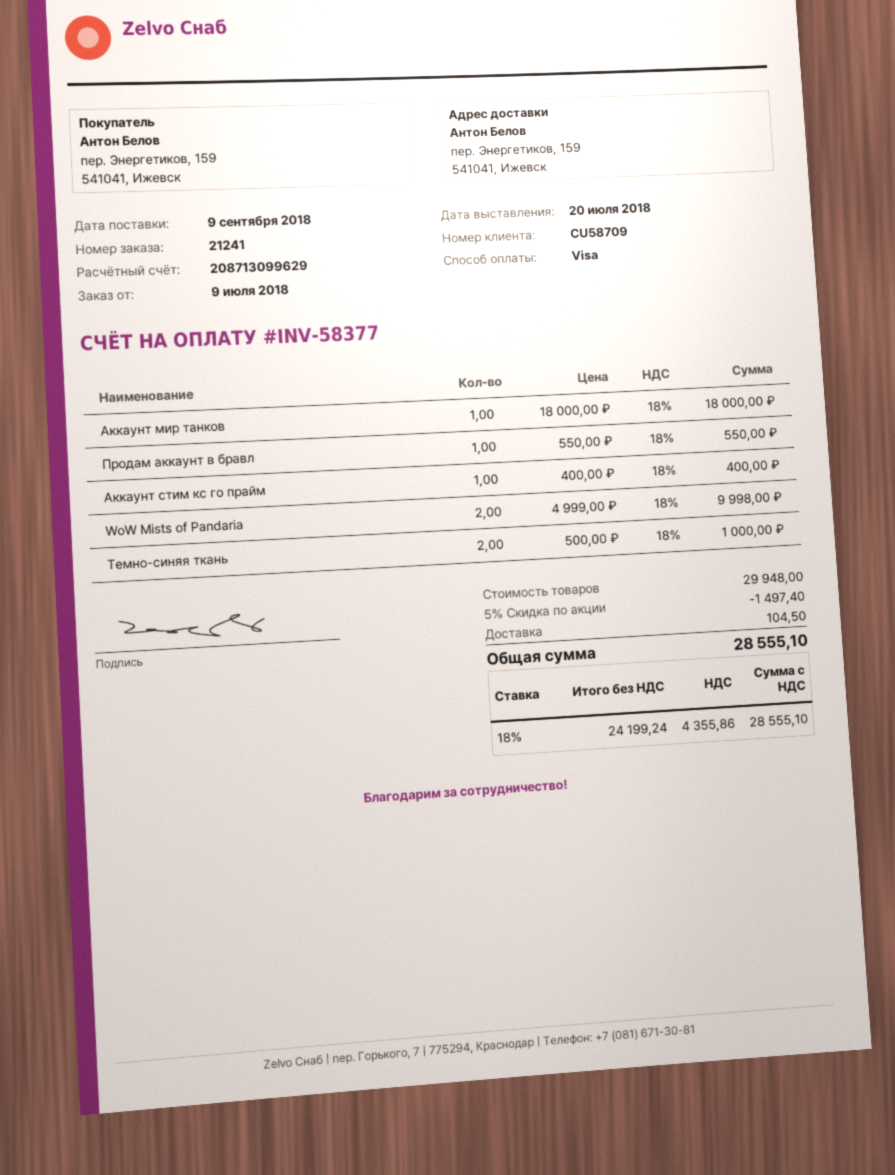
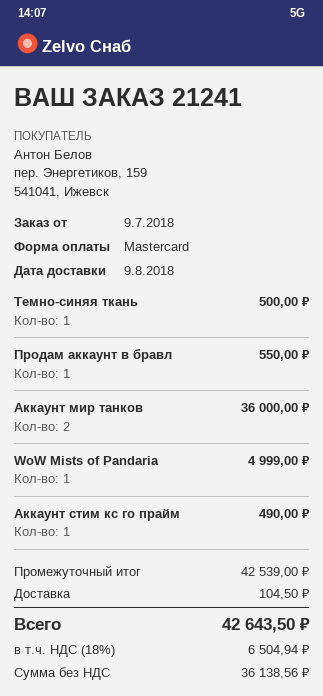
delivery date: 2018-09-09 -> 2018-08-09
payment method: Visa -> Mastercard
Аккаунт мир танков: 1 for 18000.00 -> 2 for 36000.00
Аккаунт стим кс го прайм: 1 for 400.00 -> 1 for 490.00
WoW Mists of Pandaria: 2 for 9998.00 -> 1 for 4999.00
Темно-синяя ткань: 2 for 1000.00 -> 1 for 500.00
subtotal: 29948.00 -> 42539.00
discount: 5% = 1497.40 -> none
net: 24199.24 -> 36138.56
tax: 18% = 4355.86 -> 18% = 6504.94
total: 28555.10 -> 42643.50

